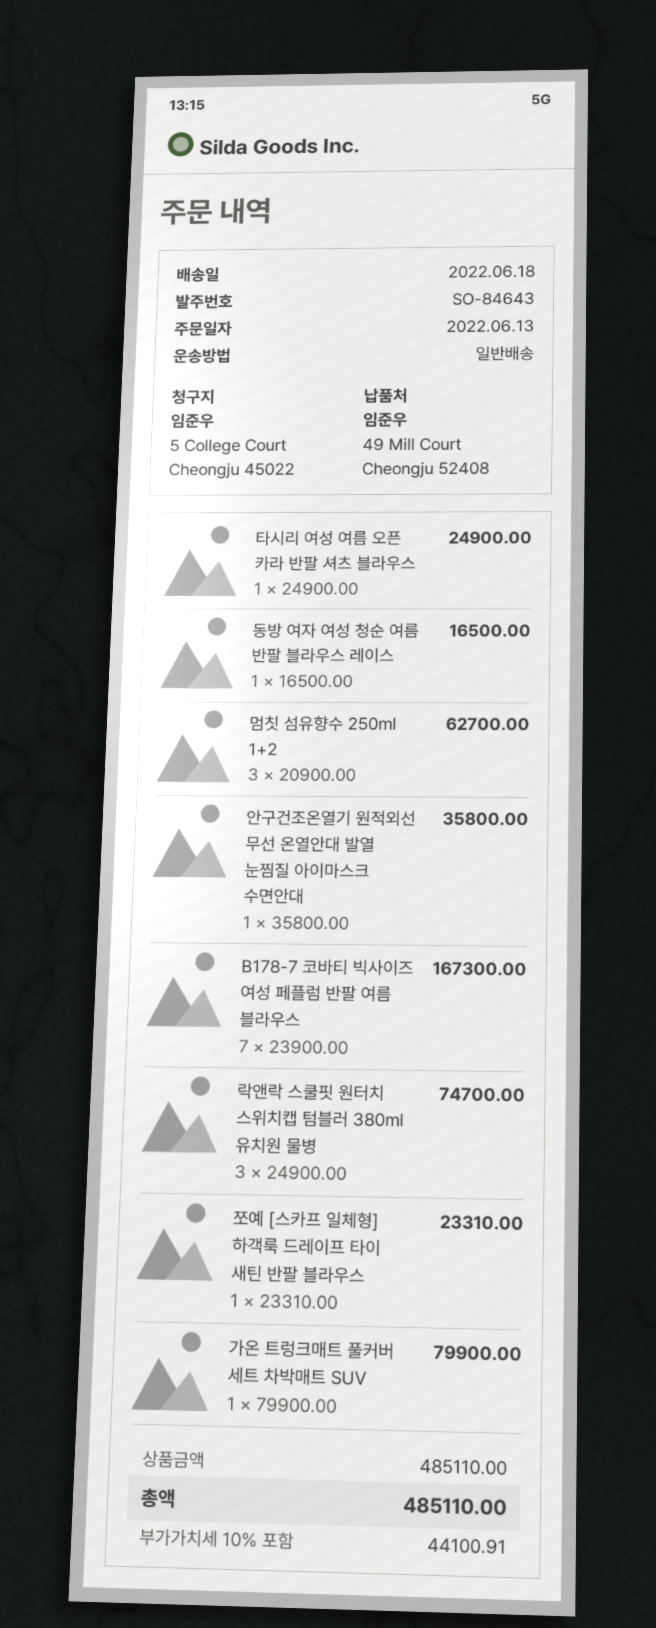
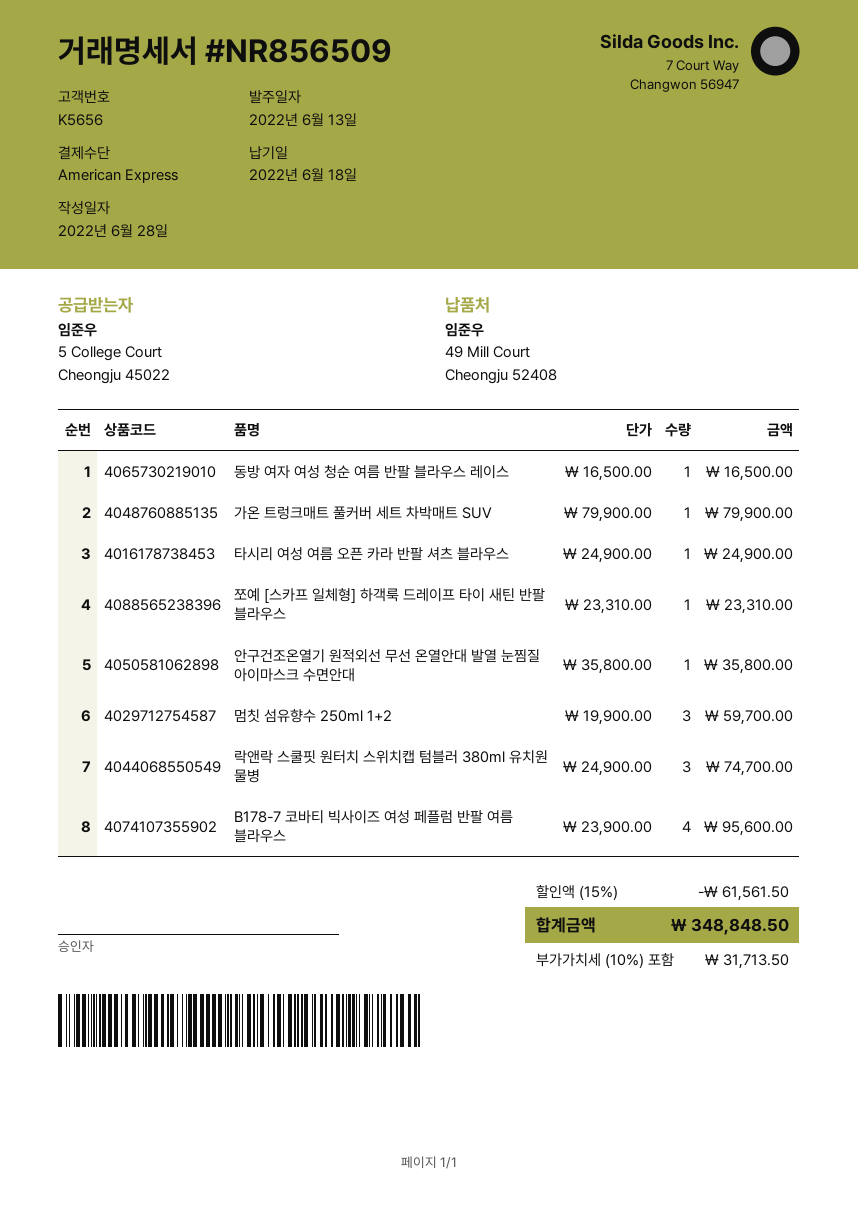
멈칫 섬유향수 250ml 1+2: 3 x 20900.00 = 62700.00 -> 3 x 19900.00 = 59700.00
B178-7 코바티 빅사이즈 여성 페플럼 반팔 여름 블라우스: 7 x 23900.00 = 167300.00 -> 4 x 23900.00 = 95600.00
discount: none -> 15% = 61561.50
tax: 10% = 44100.91 -> 10% = 31713.50
total: 485110.00 -> 348848.50

